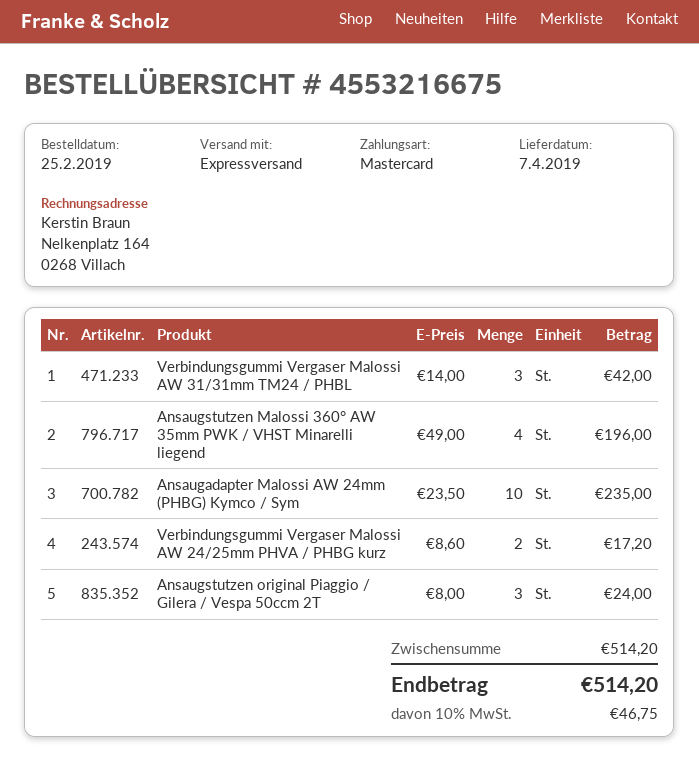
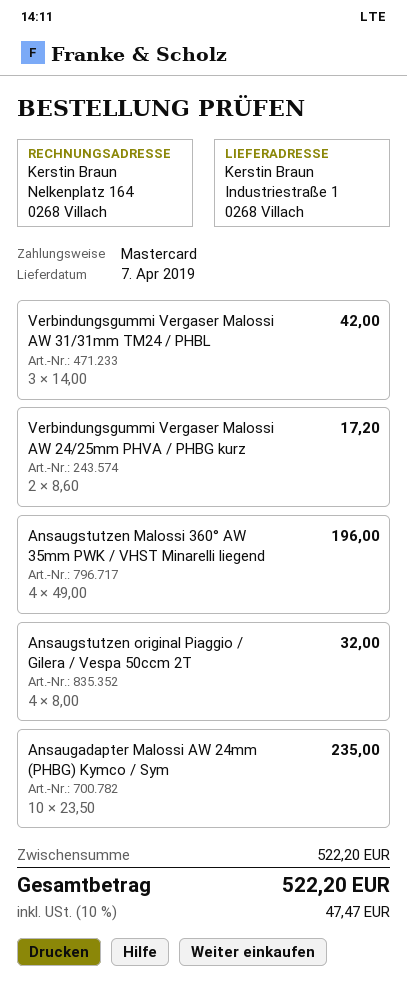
Ansaugstutzen original Piaggio / Gilera / Vespa 50ccm 2T: 3 x 8.00 = 24.00 -> 4 x 8.00 = 32.00
subtotal: 514.20 -> 522.20
tax: 10% = 46.75 -> 10% = 47.47
total: 514.20 -> 522.20

